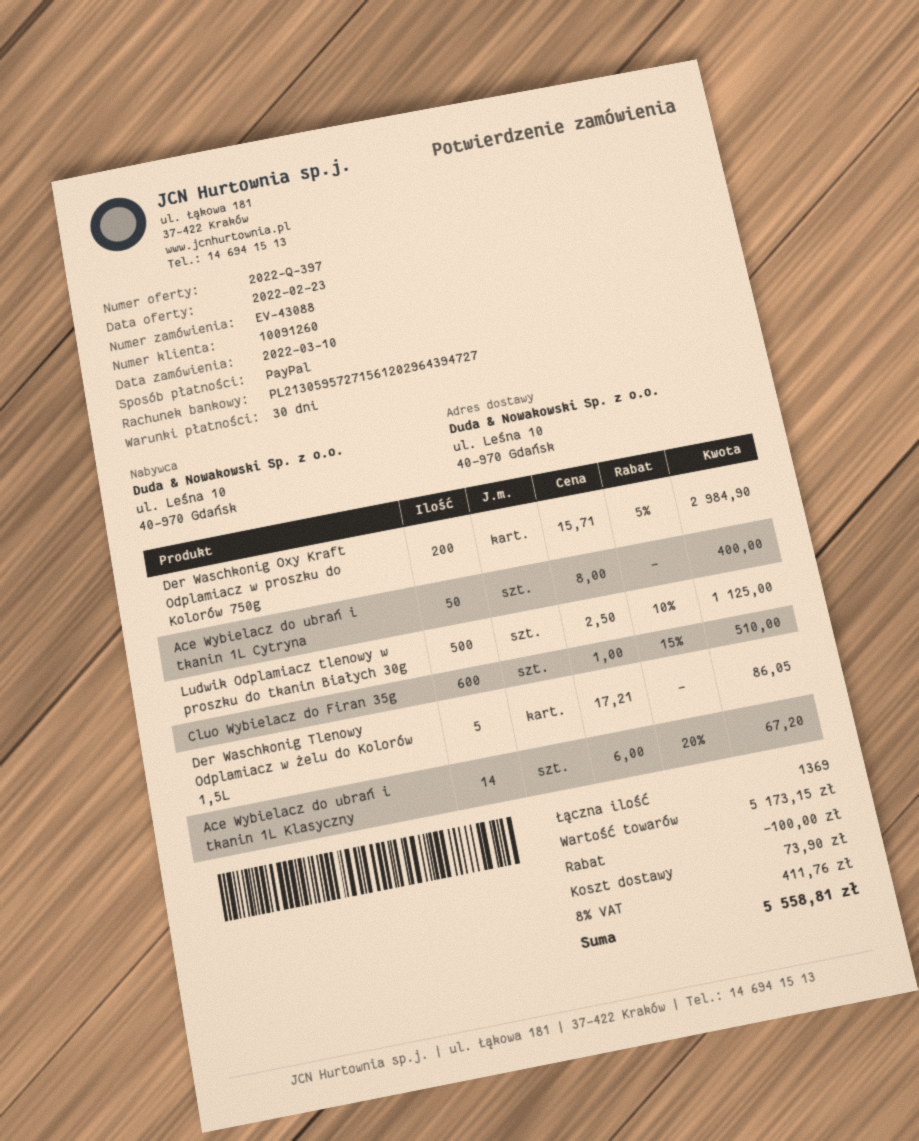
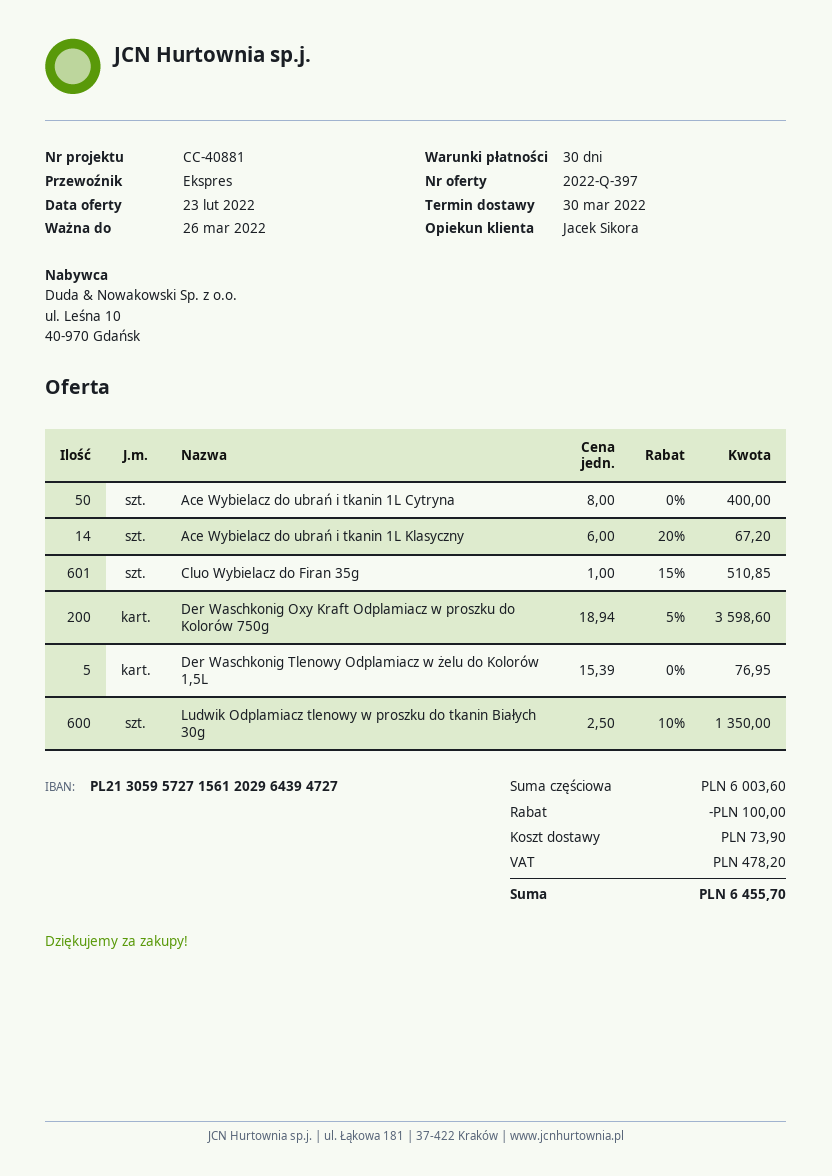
Der Waschkonig Oxy Kraft Odplamiacz w proszku do Kolorów 750g: 200 x 15.71 - 5% = 2984.90 -> 200 x 18.94 - 5% = 3598.60
Ludwik Odplamiacz tlenowy w proszku do tkanin Białych 30g: 500 x 2.50 - 10% = 1125.00 -> 600 x 2.50 - 10% = 1350.00
Cluo Wybielacz do Firan 35g: 600 x 1.00 - 15% = 510.00 -> 601 x 1.00 - 15% = 510.85
Der Waschkonig Tlenowy Odplamiacz w żelu do Kolorów 1,5L: 5 x 17.21 = 86.05 -> 5 x 15.39 = 76.95
subtotal: 5173.15 -> 6003.60
tax: 411.76 -> 478.20
total: 5558.81 -> 6455.70

